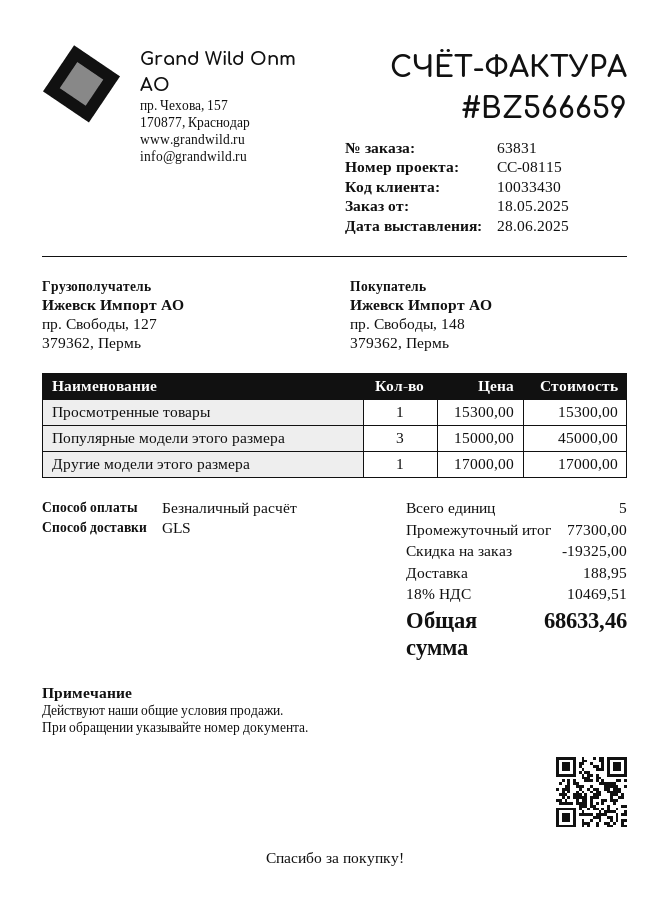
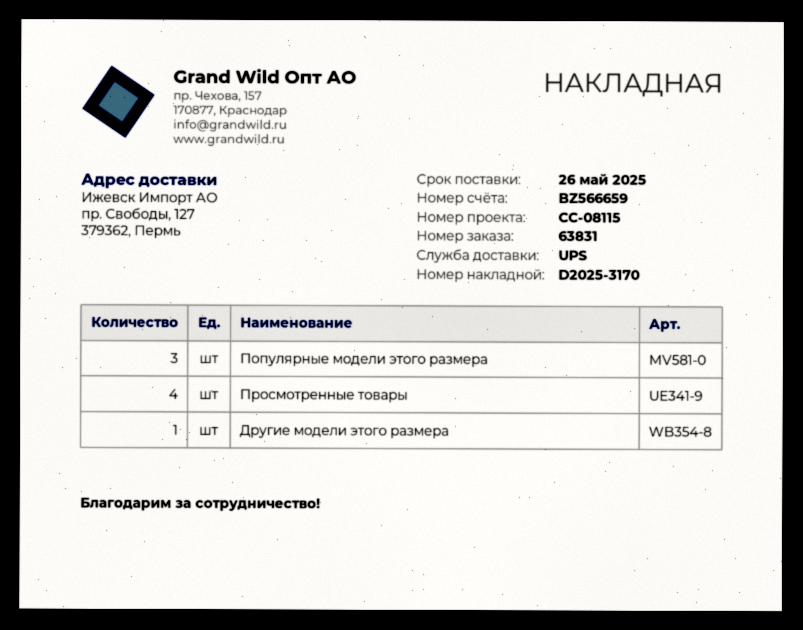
shipping method: GLS -> UPS
Просмотренные товары: 1 -> 4

